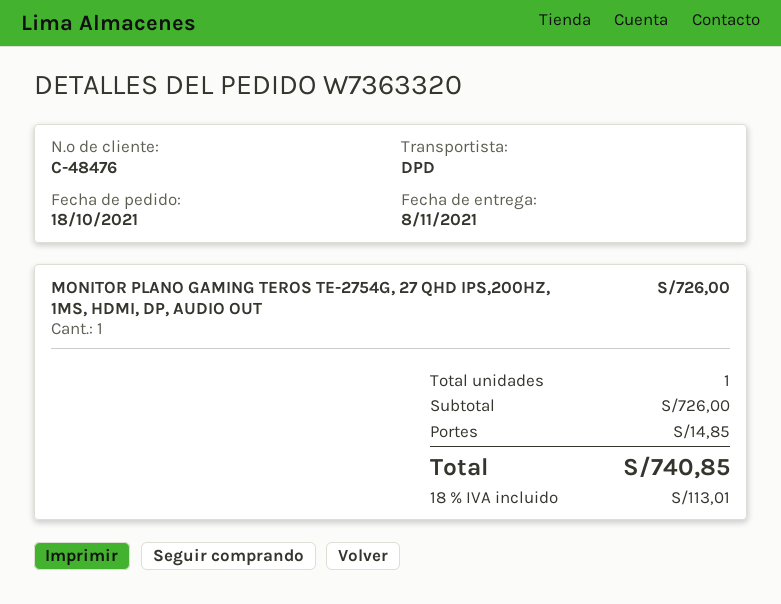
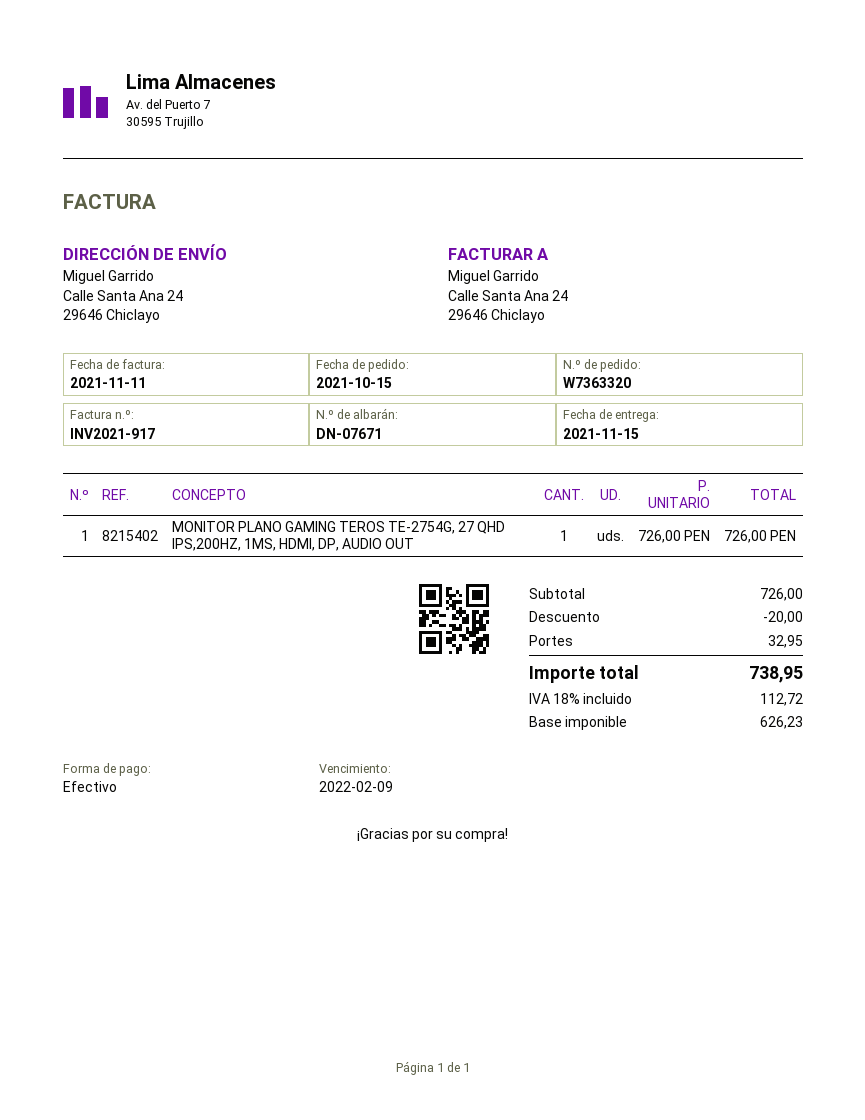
order date: 2021-10-18 -> 2021-10-15
delivery date: 2021-11-08 -> 2021-11-15
discount: none -> 20.00
shipping: 14.85 -> 32.95
tax: 18% = 113.01 -> 18% = 112.72
total: 740.85 -> 738.95

